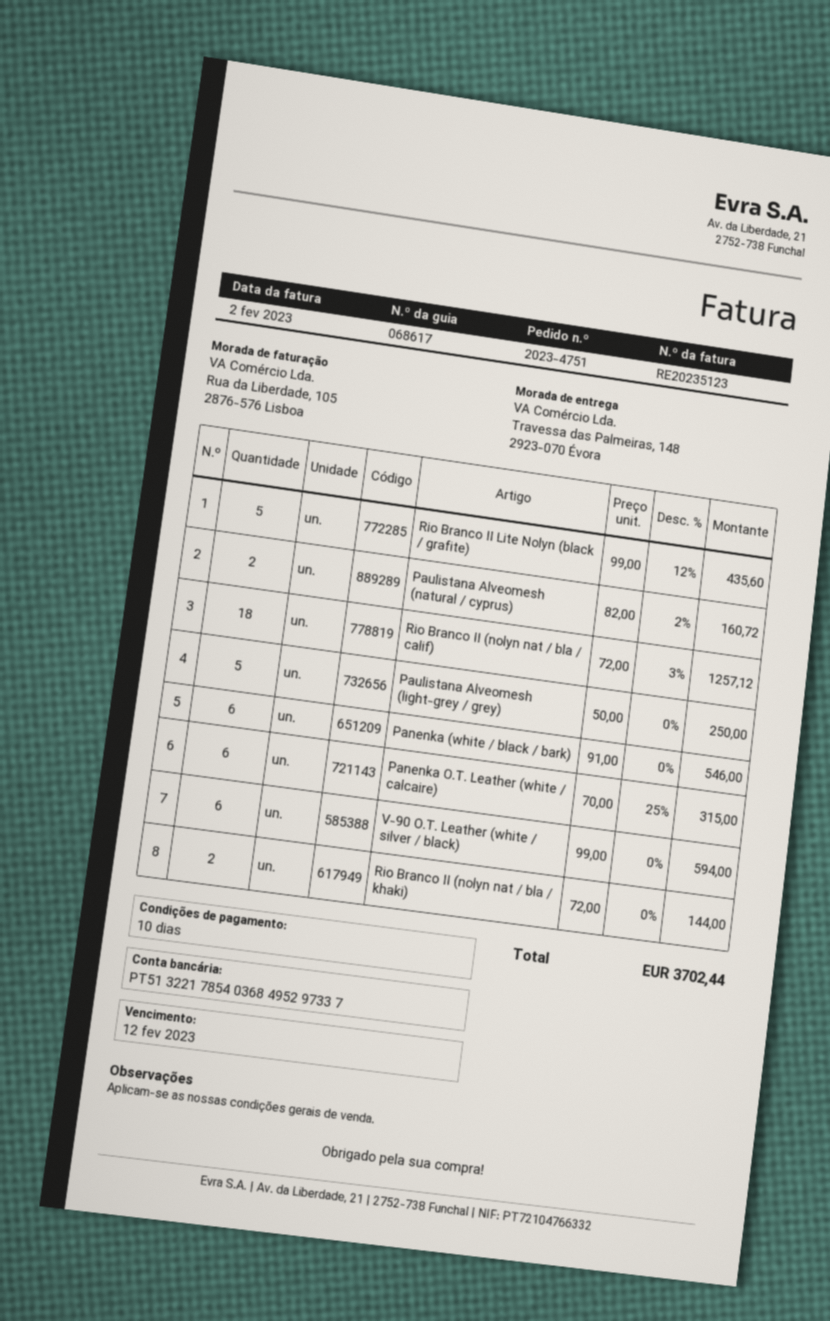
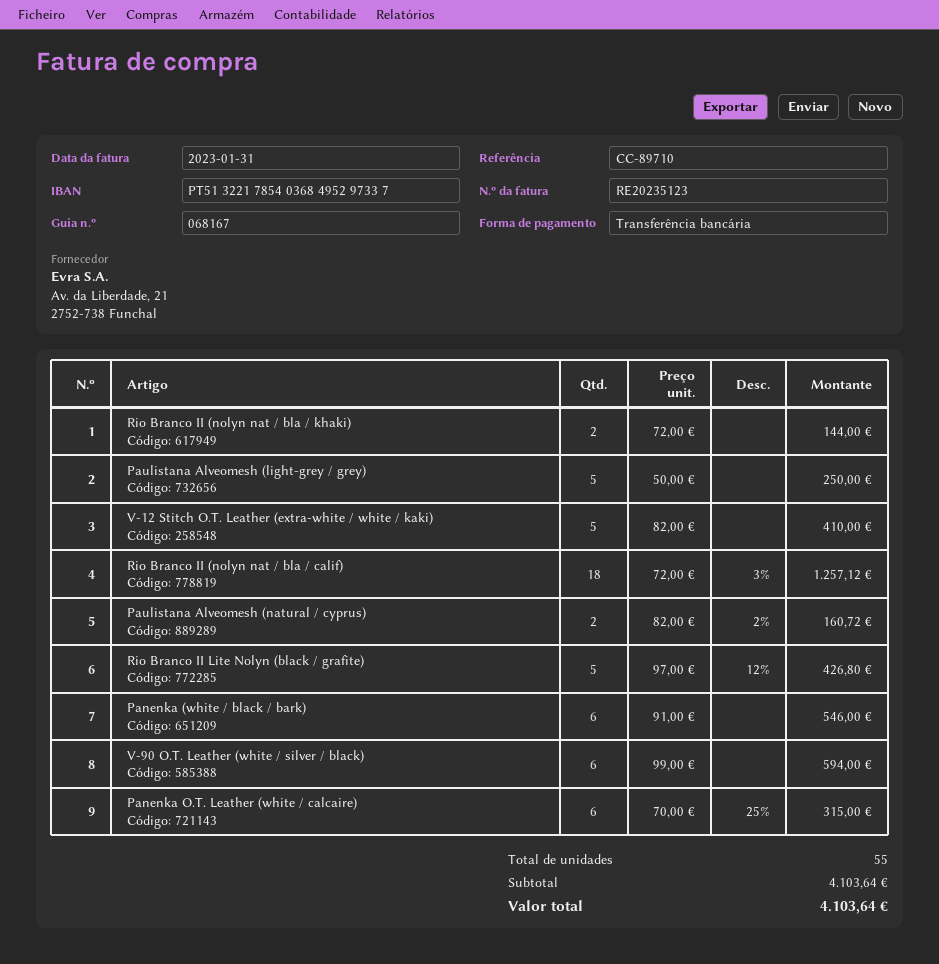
delivery note number: 068617 -> 068167
invoice date: 2023-02-02 -> 2023-01-31
Rio Branco II Lite Nolyn (black / grafite): 5 x 99.00 - 12% = 435.60 -> 5 x 97.00 - 12% = 426.80
V-12 Stitch O.T. Leather (extra-white / white / kaki): none -> 5 x 82.00 = 410.00
total: 3702.44 -> 4103.64

